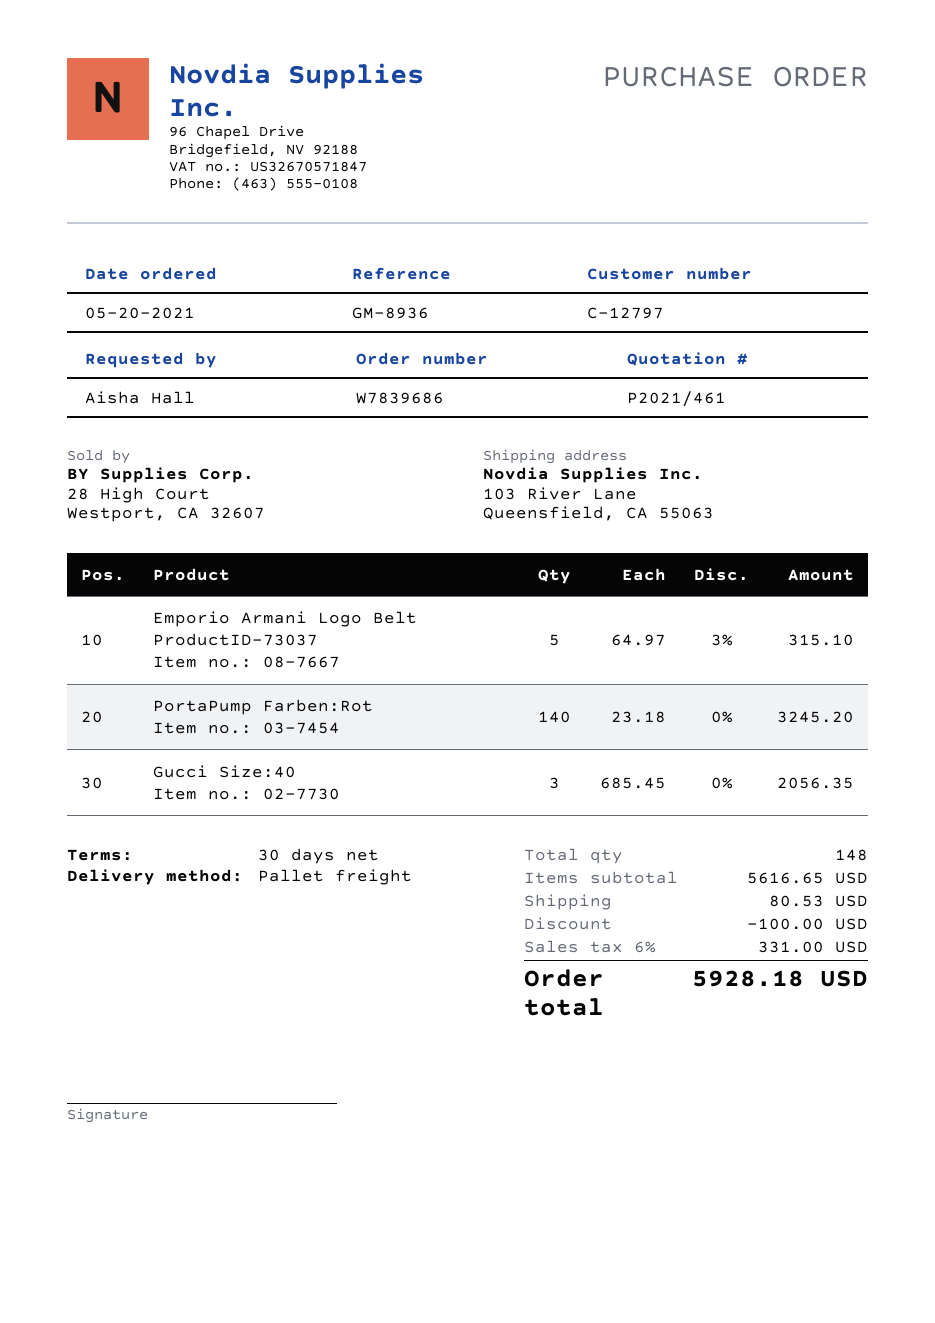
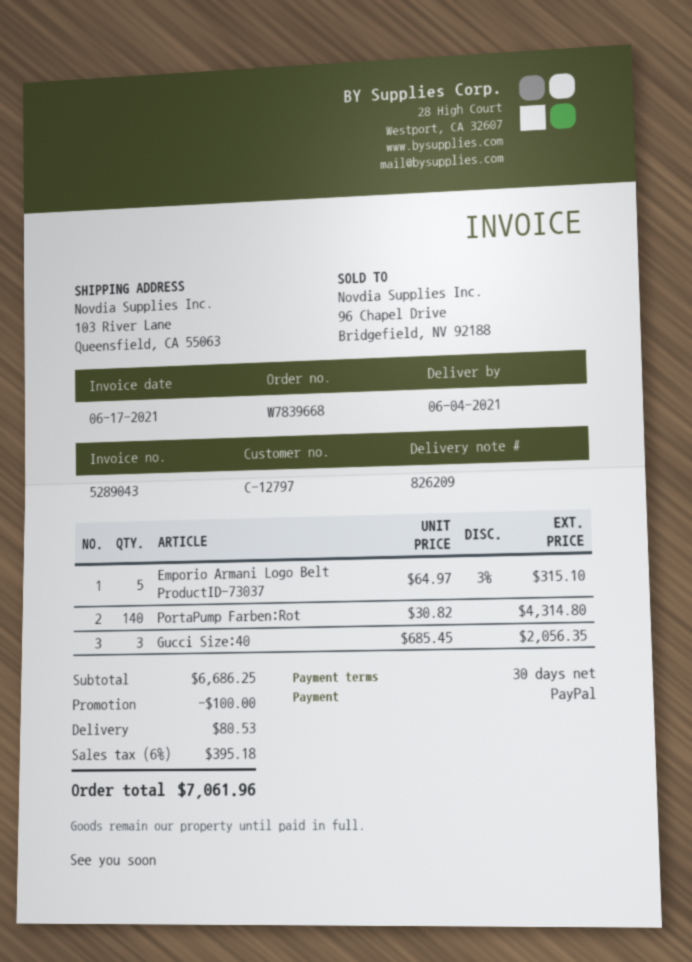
order number: W7839686 -> W7839668
PortaPump Farben:Rot: 140 x 23.18 = 3245.20 -> 140 x 30.82 = 4314.80
subtotal: 5616.65 -> 6686.25
tax: 6% = 331.00 -> 6% = 395.18
total: 5928.18 -> 7061.96

